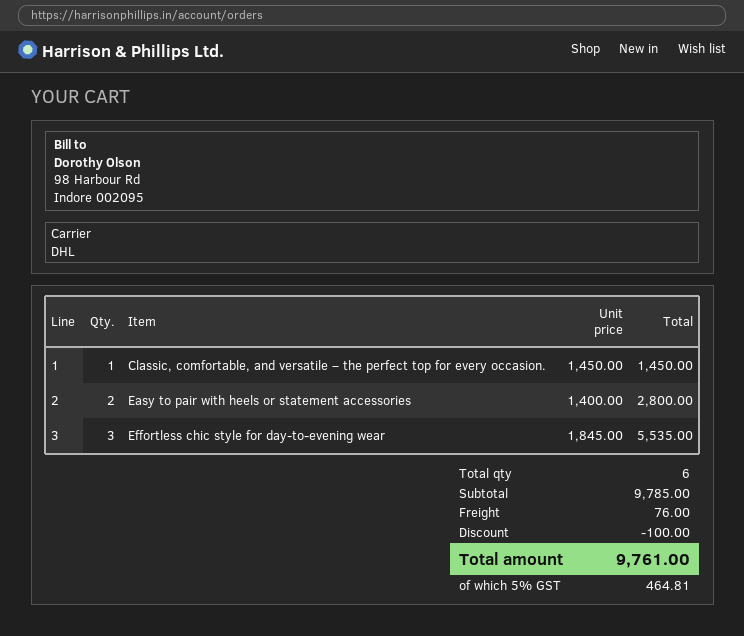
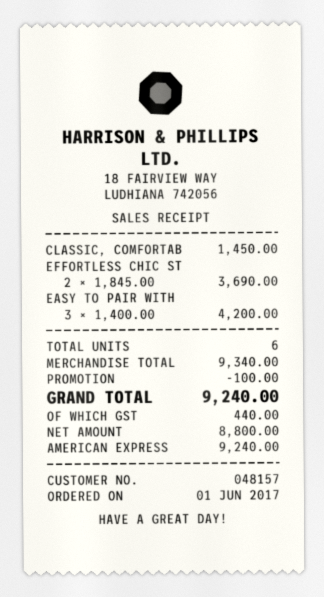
Easy to pair with heels or statement accessories: 2 x 1400.00 = 2800.00 -> 3 x 1400.00 = 4200.00
Effortless chic style for day-to-evening wear: 3 x 1845.00 = 5535.00 -> 2 x 1845.00 = 3690.00
subtotal: 9785.00 -> 9340.00
shipping: 76.00 -> none
tax: 464.81 -> 440.00
total: 9761.00 -> 9240.00

